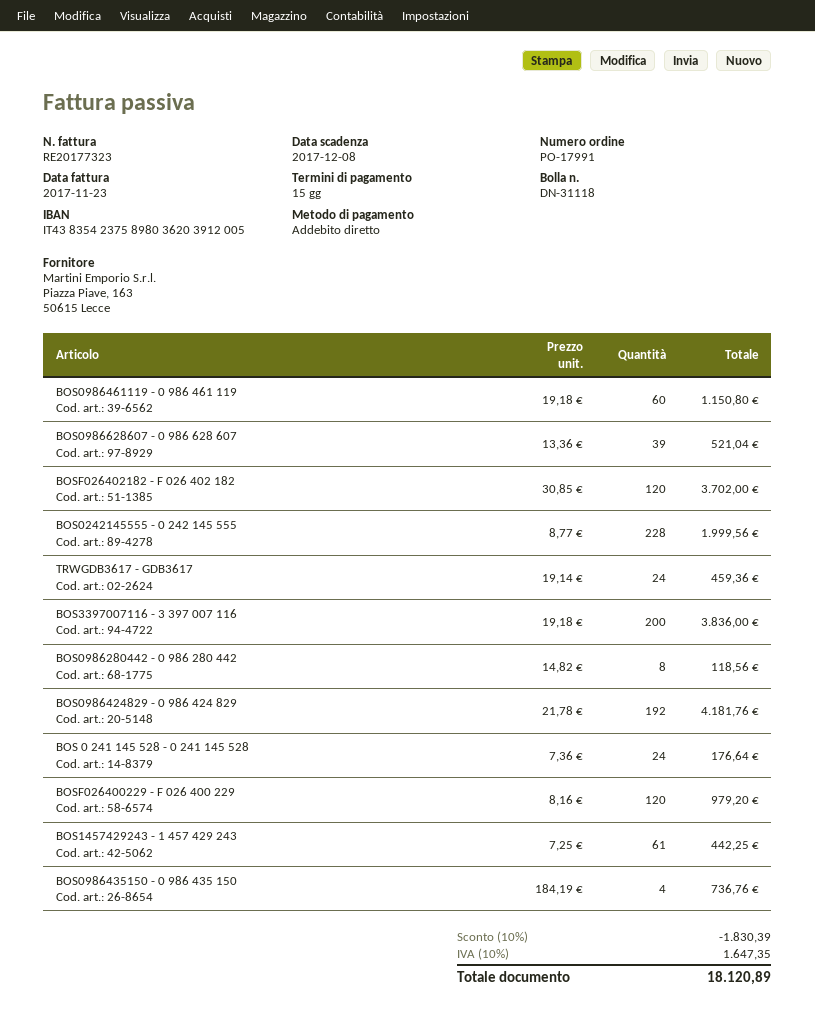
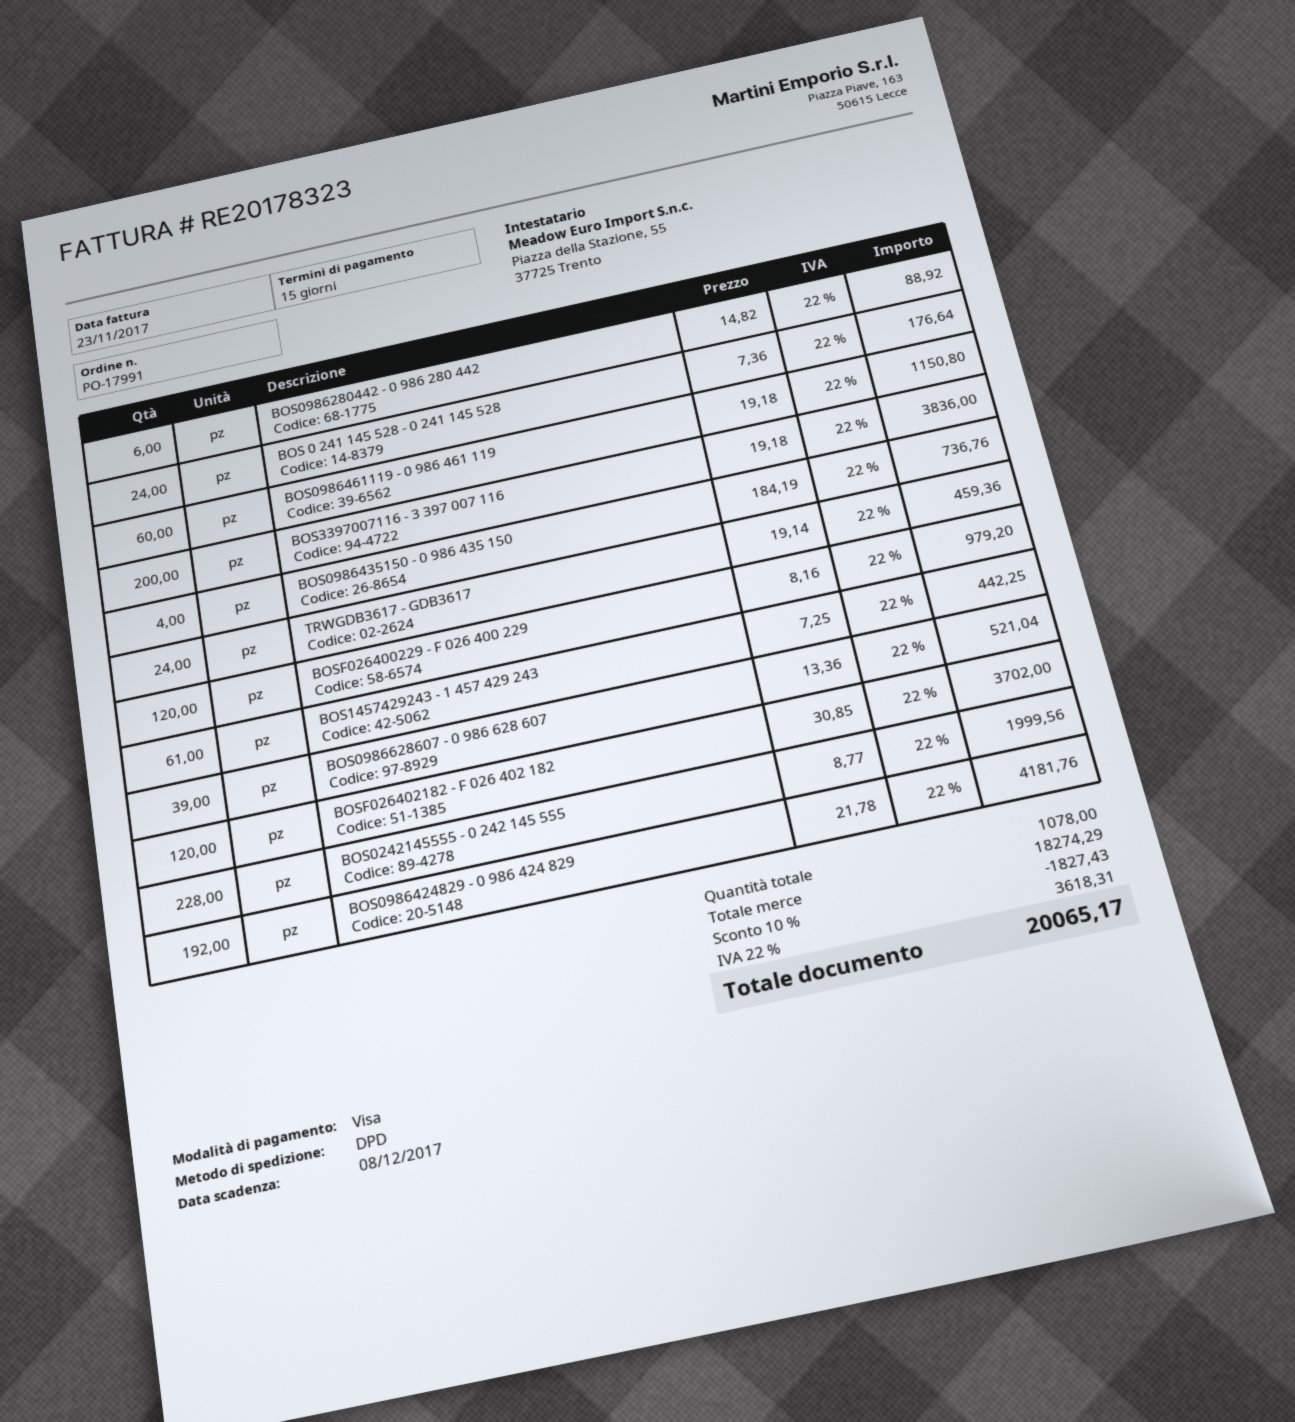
invoice number: RE20177323 -> RE20178323
payment method: direct debit -> Visa
BOS0986280442 - 0 986 280 442: 8 x 14.82 = 118.56 -> 6 x 14.82 = 88.92
discount: 10% = 1830.39 -> 10% = 1827.43
tax: 10% = 1647.35 -> 22% = 3618.31
total: 18120.89 -> 20065.17

